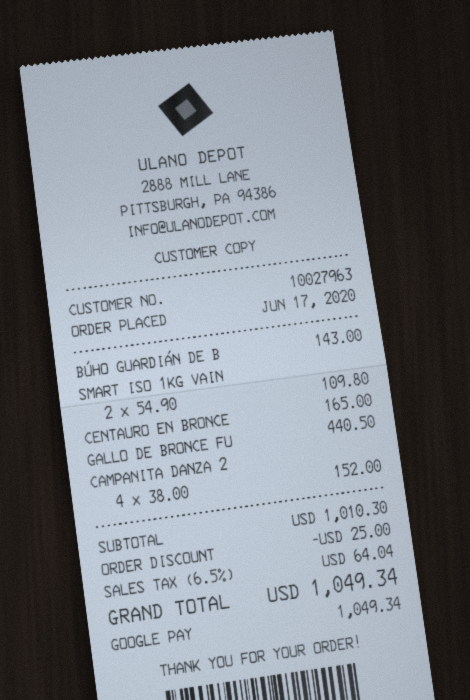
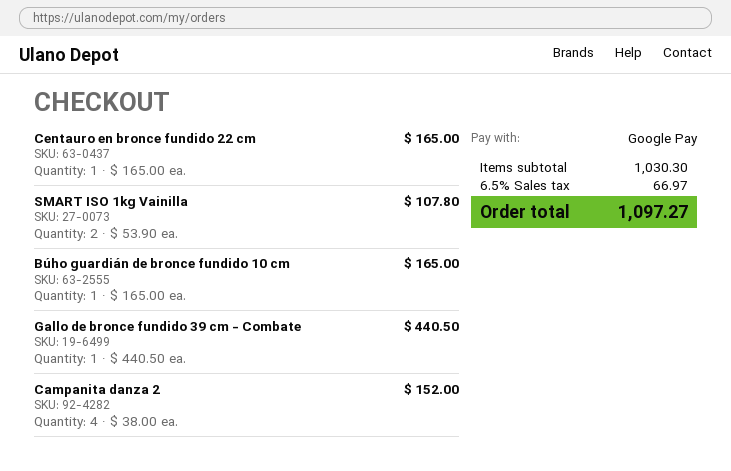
BÚHO GUARDIÁN DE B: 1 x 143.00 = 143.00 -> 1 x 165.00 = 165.00
SMART ISO 1KG VAIN: 2 x 54.90 = 109.80 -> 2 x 53.90 = 107.80
subtotal: 1010.30 -> 1030.30
discount: 25.00 -> none
tax: 6.5% = 64.04 -> 6.5% = 66.97
total: 1049.34 -> 1097.27

